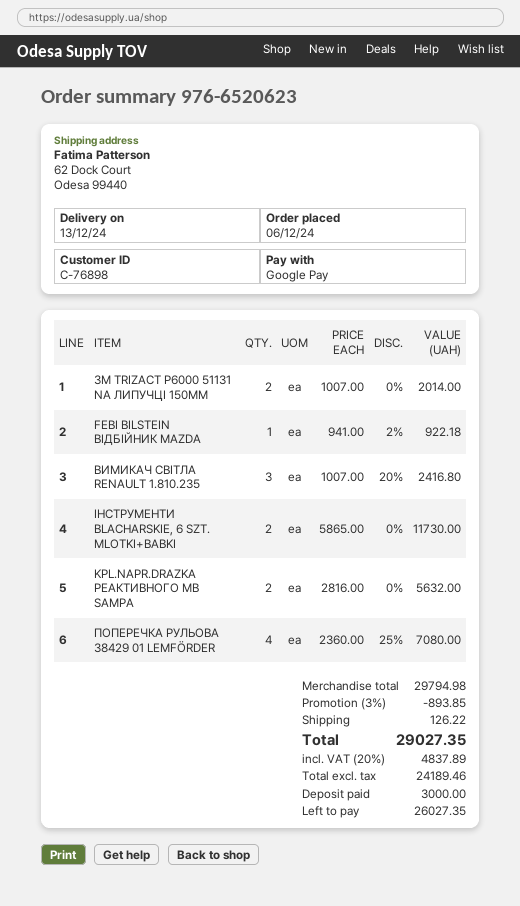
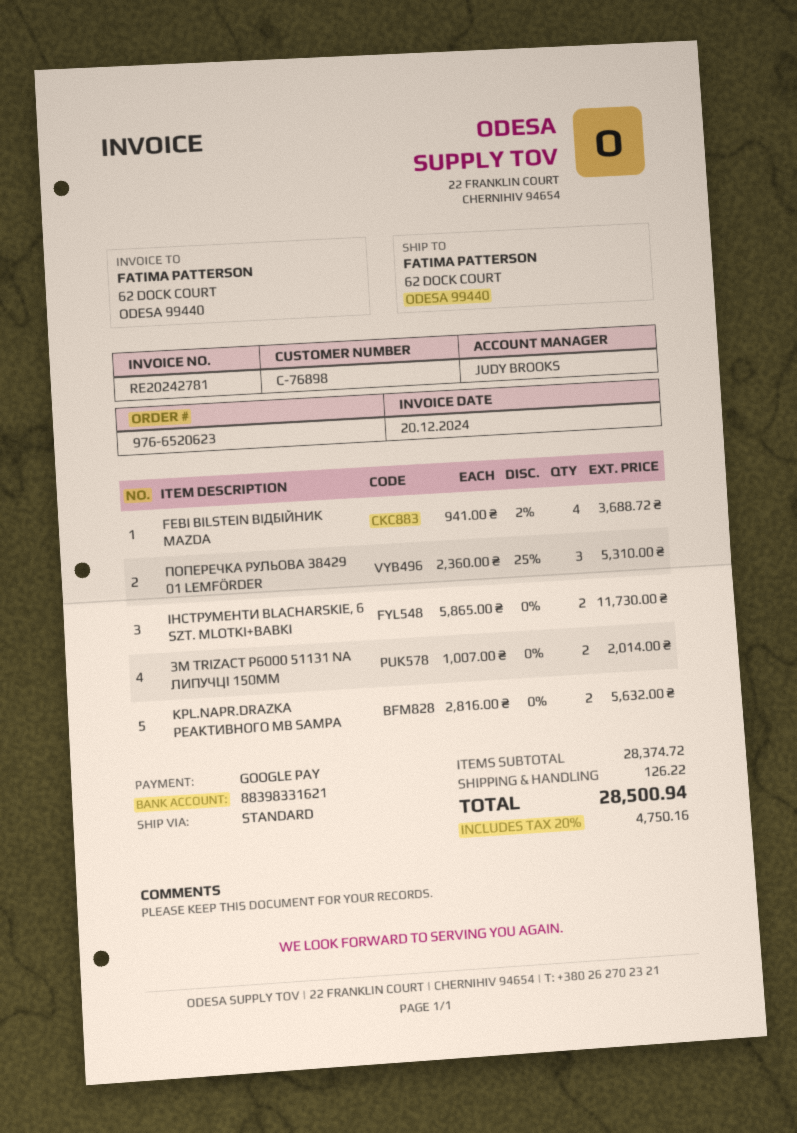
FEBI BILSTEIN ВІДБІЙНИК MAZDA: 1 x 941.00 - 2% = 922.18 -> 4 x 941.00 - 2% = 3688.72
ВИМИКАЧ СВІТЛА RENAULT 1.810.235: 3 x 1007.00 - 20% = 2416.80 -> none
ПОПЕРЕЧКА РУЛЬОВА 38429 01 LEMFÖRDER: 4 x 2360.00 - 25% = 7080.00 -> 3 x 2360.00 - 25% = 5310.00
subtotal: 29794.98 -> 28374.72
discount: 3% = 893.85 -> none
tax: 20% = 4837.89 -> 20% = 4750.16
total: 29027.35 -> 28500.94

